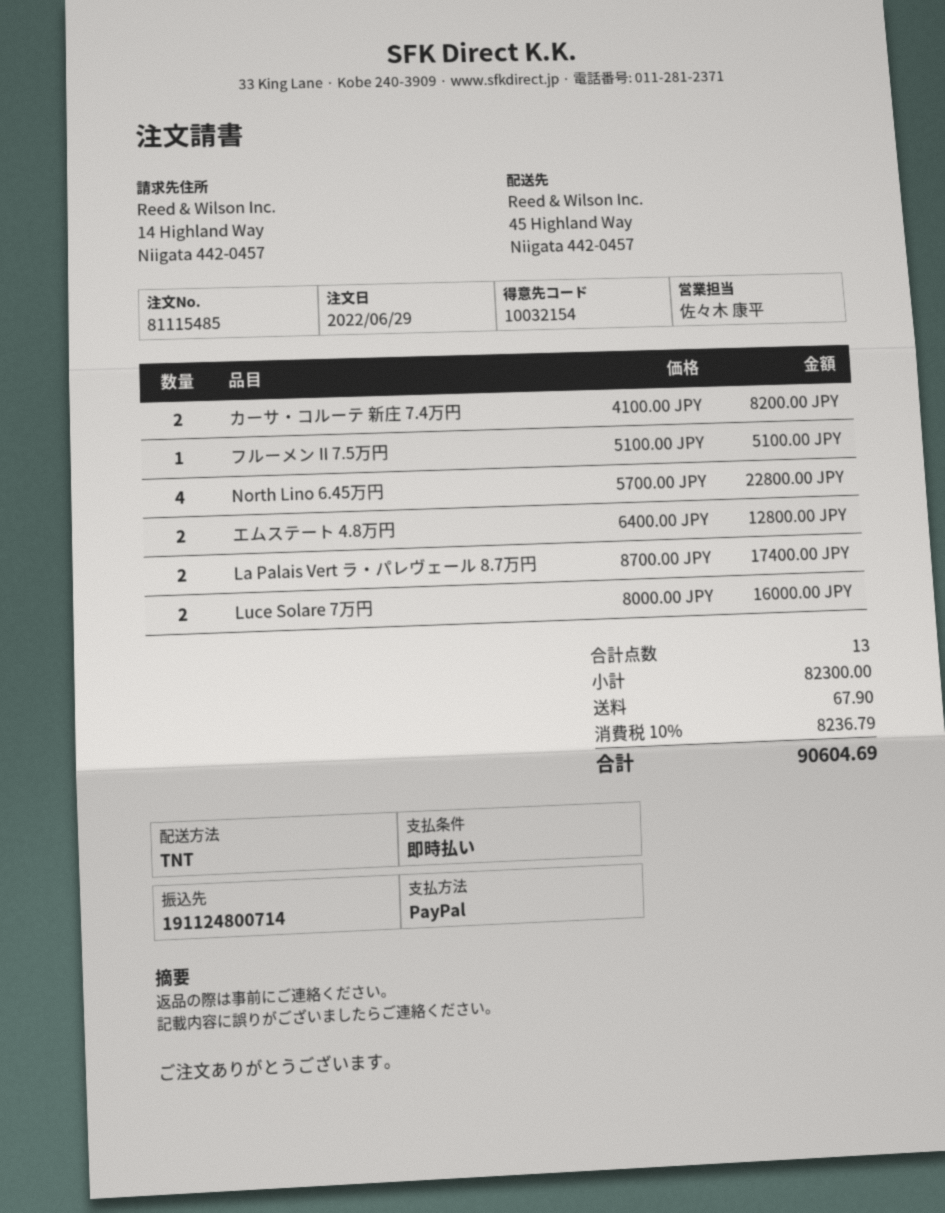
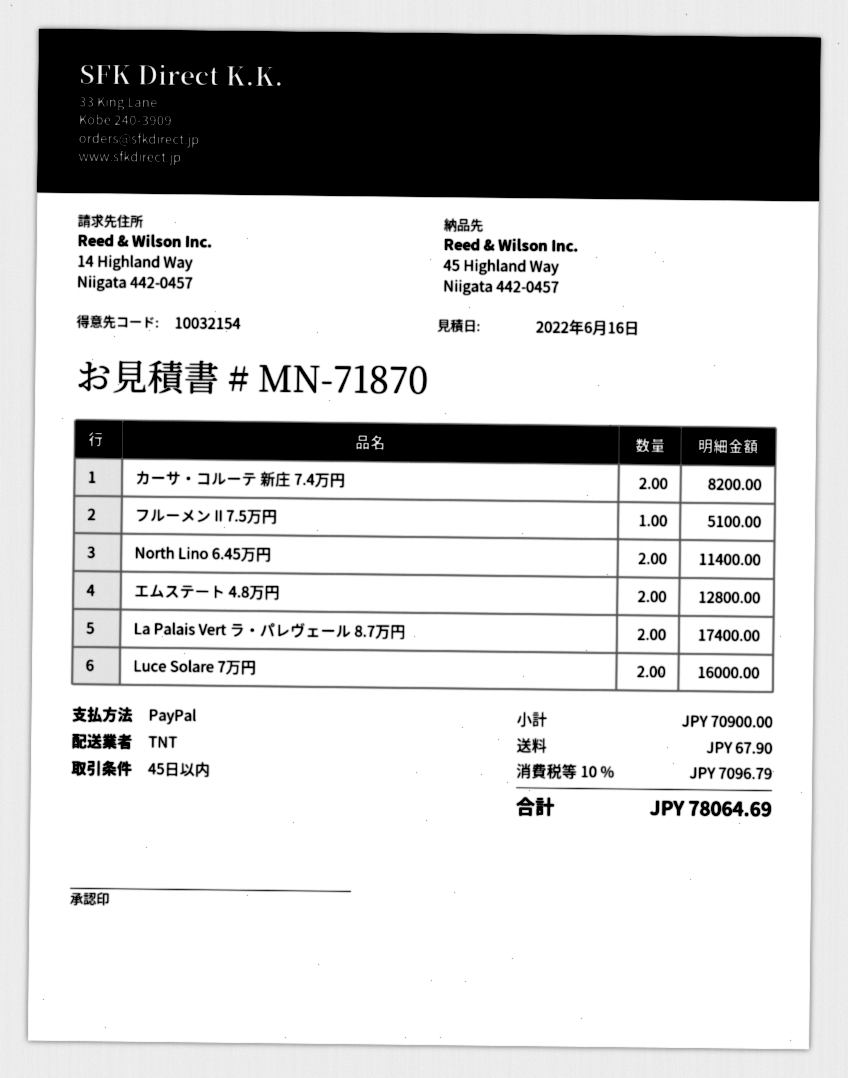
payment terms: on receipt -> 45 days
North Lino 6.45万円: 4 for 22800.00 -> 2 for 11400.00
subtotal: 82300.00 -> 70900.00
tax: 10% = 8236.79 -> 10% = 7096.79
total: 90604.69 -> 78064.69

